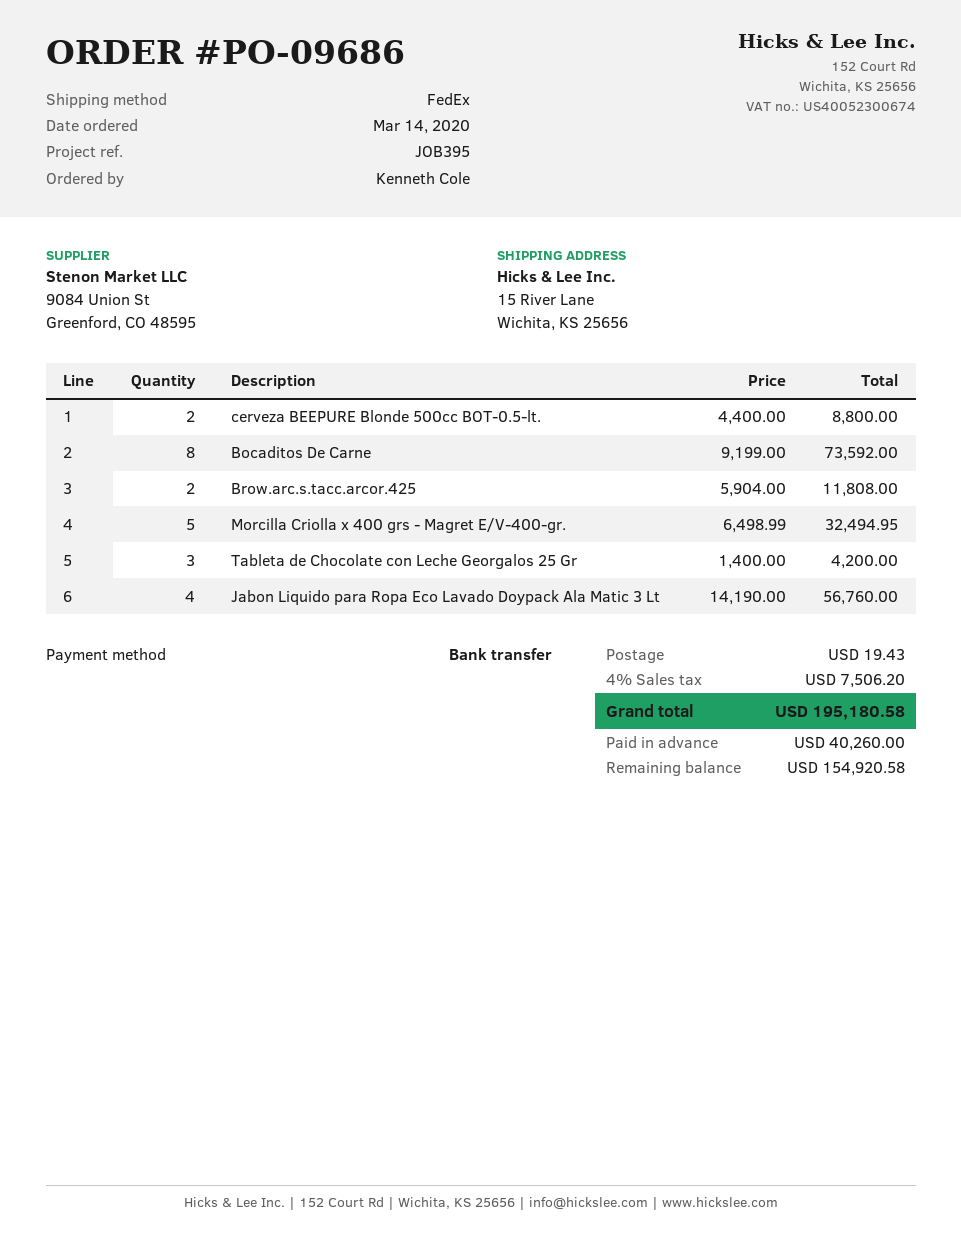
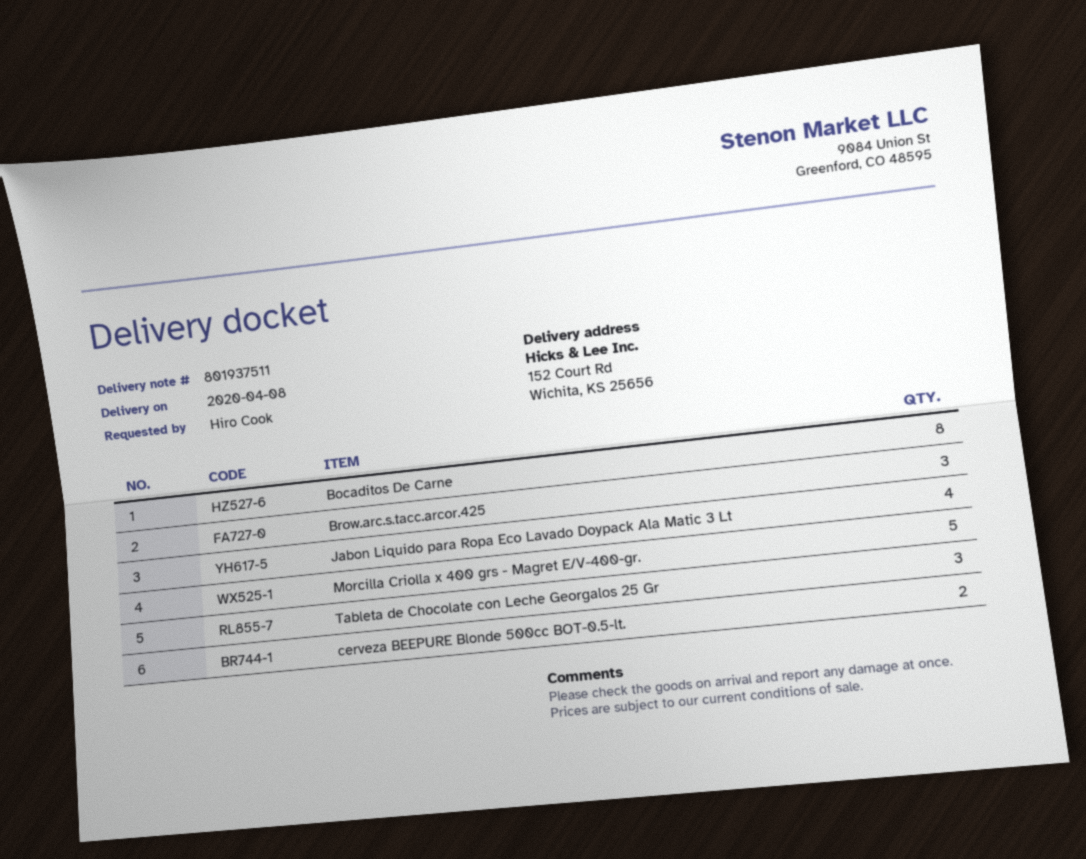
ordered by: Kenneth Cole -> Hiro Cook
ship to: 15 River Lane, Wichita, KS 25656 -> 152 Court Rd, Wichita, KS 25656
Brow.arc.s.tacc.arcor.425: 2 -> 3

